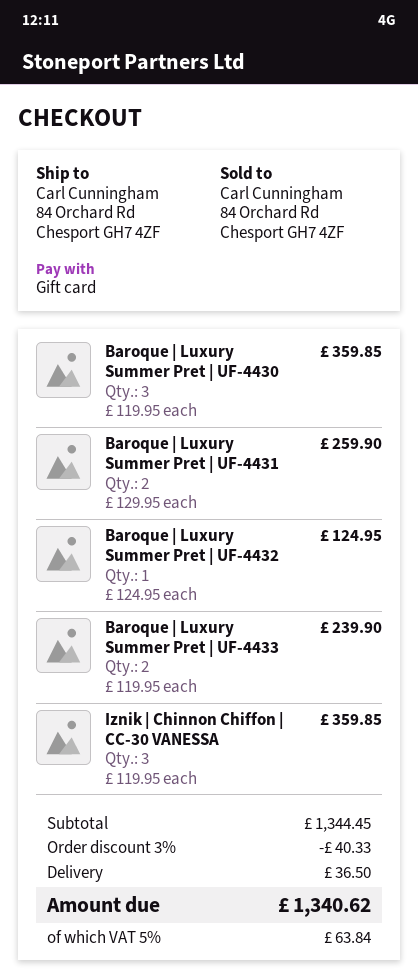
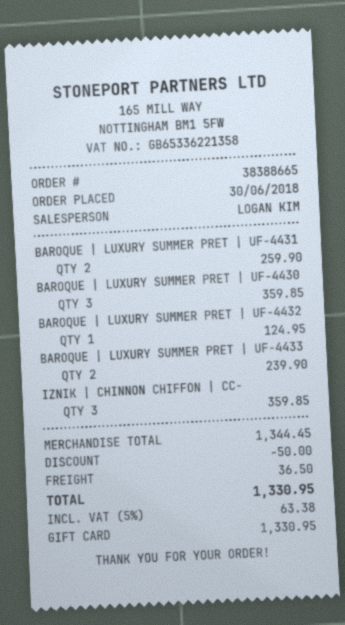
discount: 40.33 -> 50.00
tax: 5% = 63.84 -> 5% = 63.38
total: 1340.62 -> 1330.95

